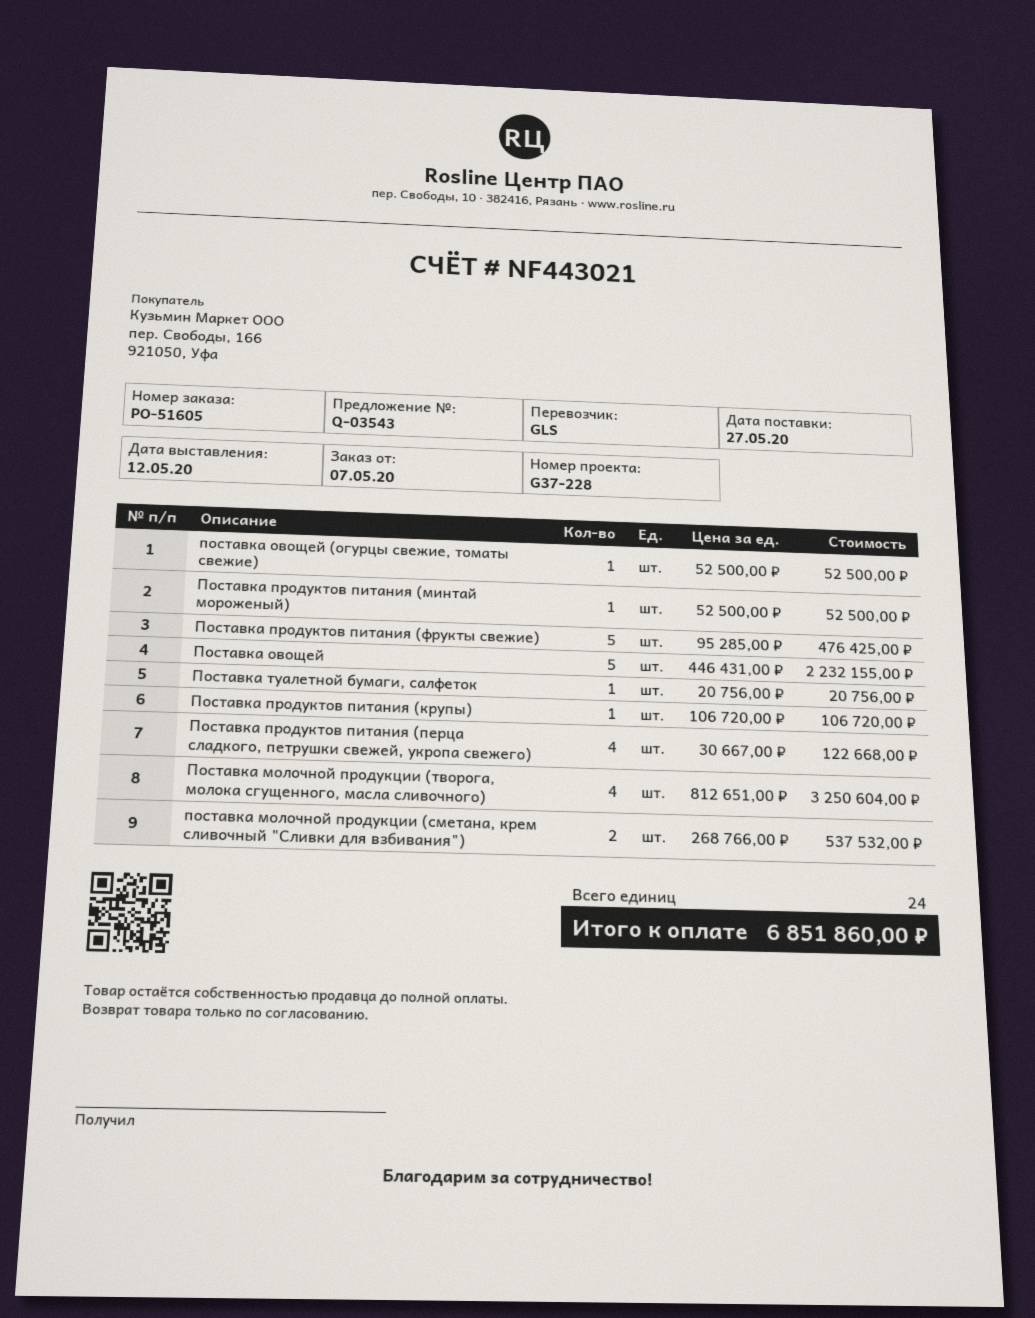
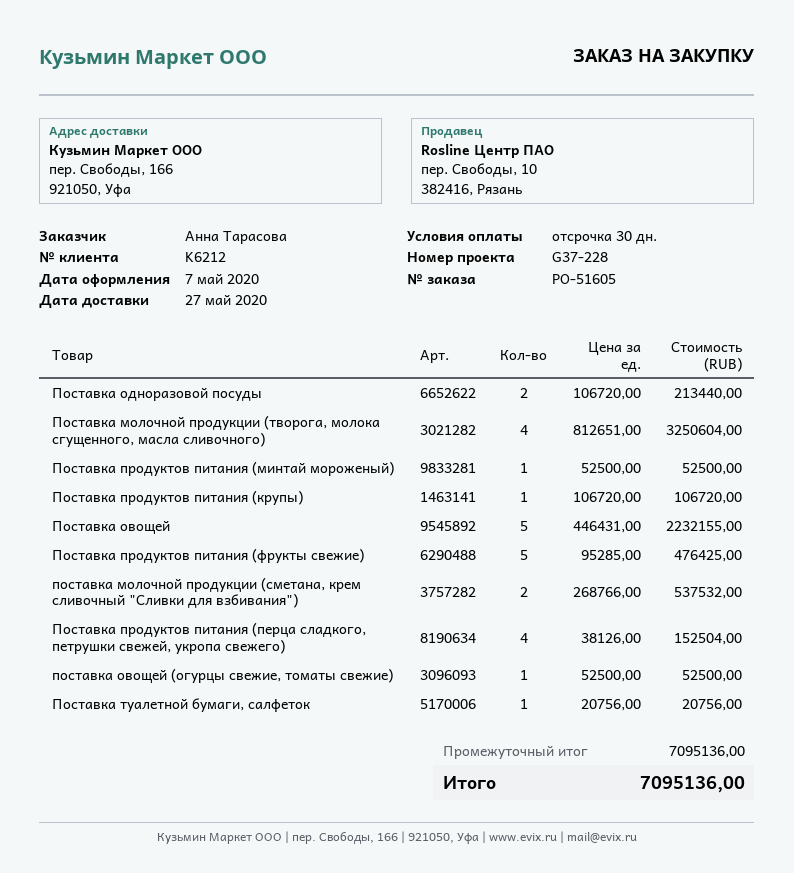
Поставка продуктов питания (перца сладкого, петрушки свежей, укропа свежего): 4 x 30667.00 = 122668.00 -> 4 x 38126.00 = 152504.00
Поставка одноразовой посуды: none -> 2 x 106720.00 = 213440.00
total: 6851860.00 -> 7095136.00

